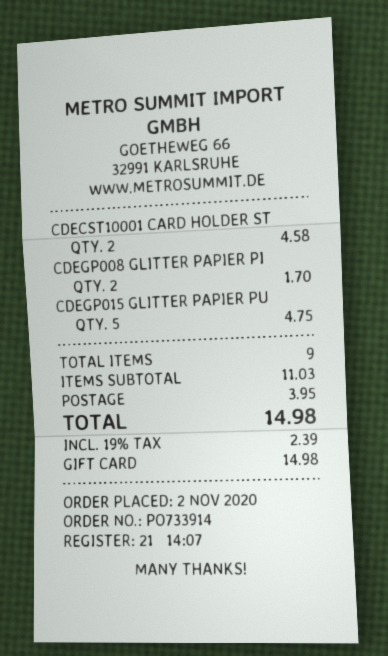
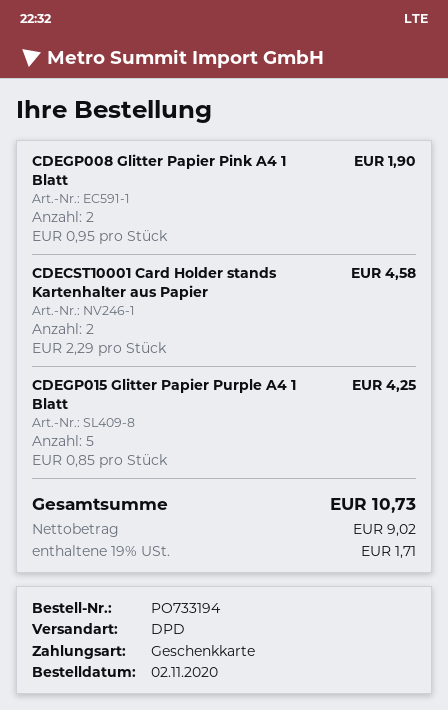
order number: PO733914 -> PO733194
CDEGP008 GLITTER PAPIER PI: 2 for 1.70 -> 2 for 1.90
CDEGP015 GLITTER PAPIER PU: 5 for 4.75 -> 5 for 4.25
shipping: 3.95 -> none
tax: 19% = 2.39 -> 19% = 1.71
total: 14.98 -> 10.73

